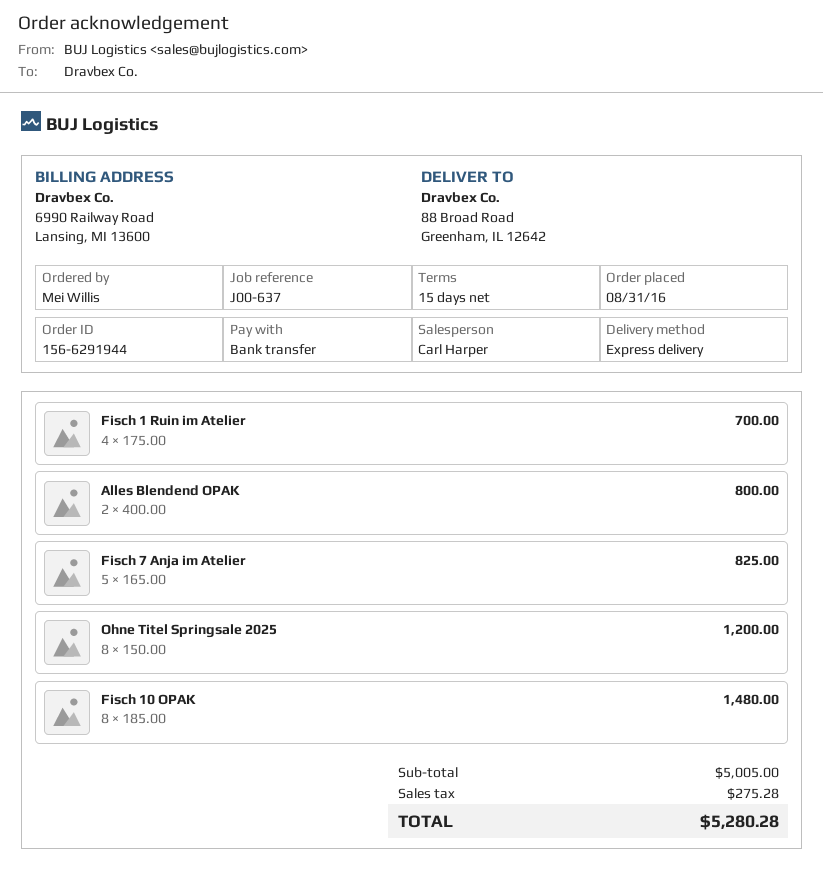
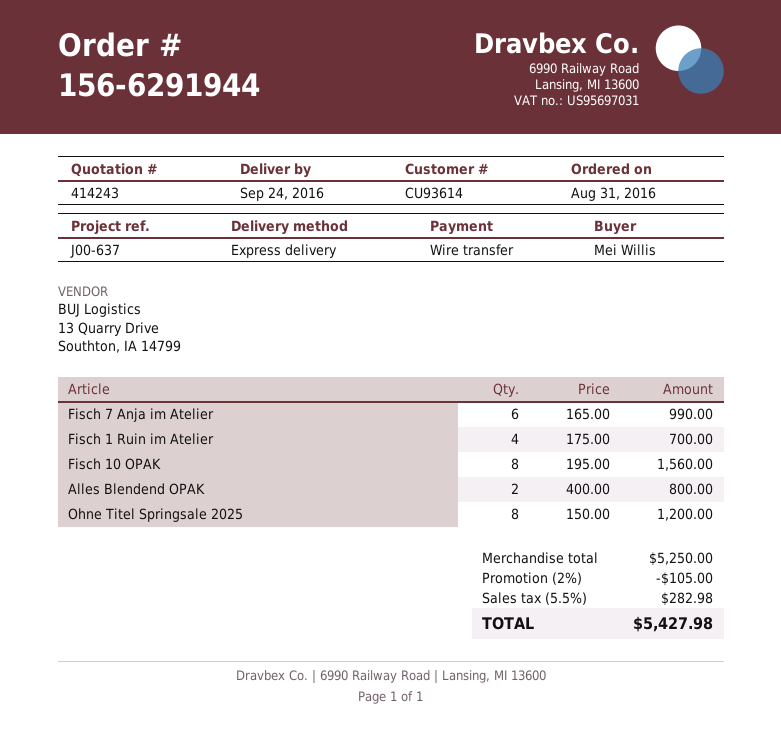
Fisch 7 Anja im Atelier: 5 x 165.00 = 825.00 -> 6 x 165.00 = 990.00
Fisch 10 OPAK: 8 x 185.00 = 1480.00 -> 8 x 195.00 = 1560.00
subtotal: 5005.00 -> 5250.00
discount: none -> 2% = 105.00
tax: 275.28 -> 282.98
total: 5280.28 -> 5427.98

